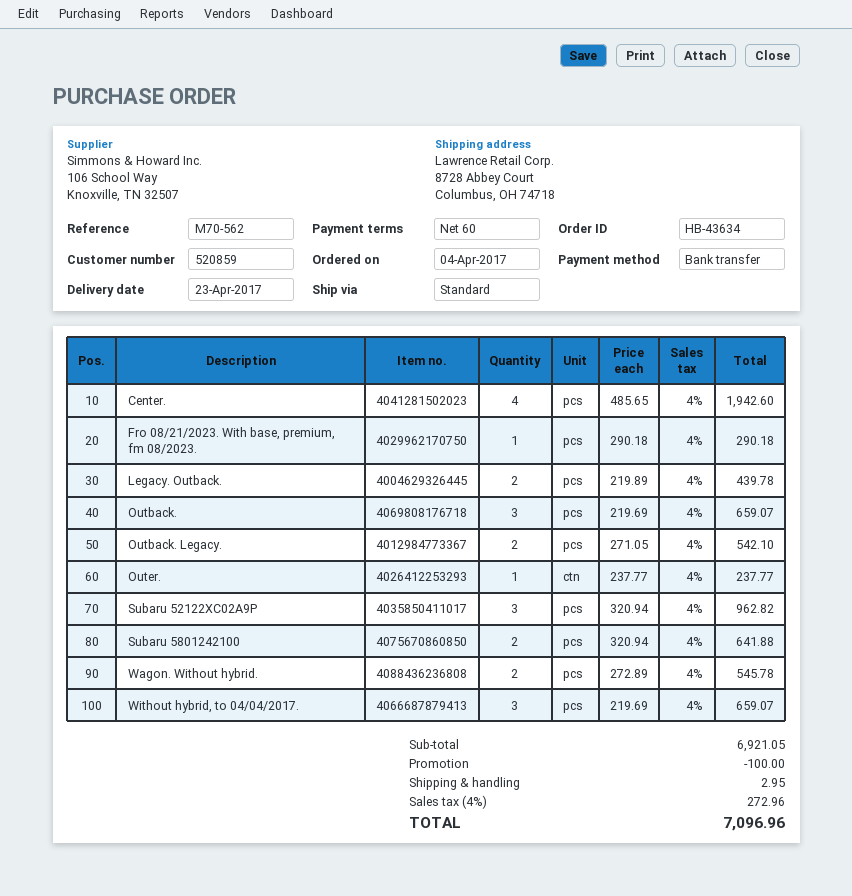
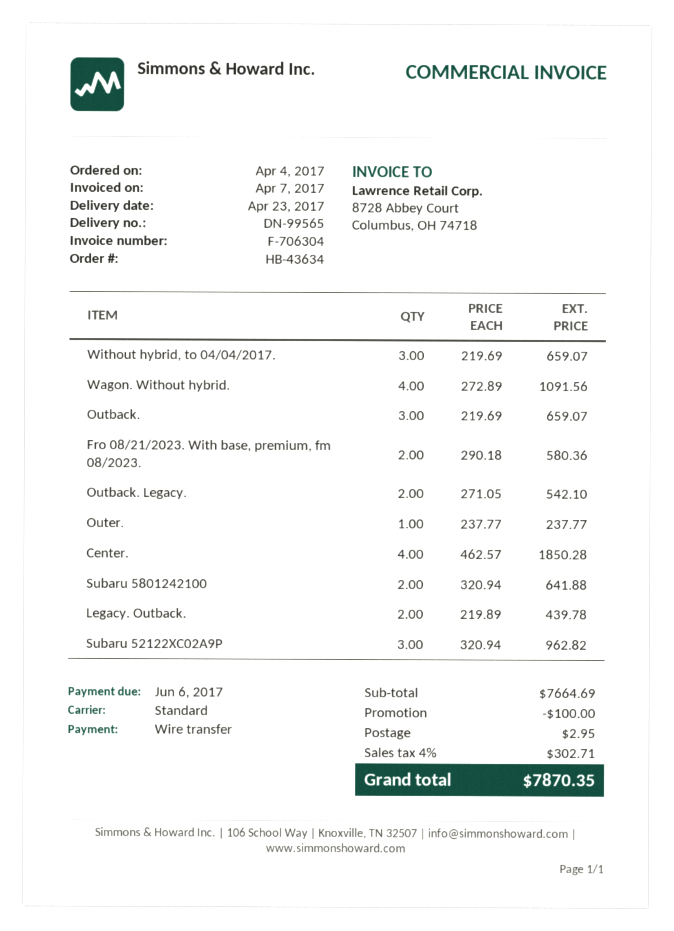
Center.: 4 x 485.65 = 1942.60 -> 4 x 462.57 = 1850.28
Fro 08/21/2023. With base, premium, fm 08/2023.: 1 x 290.18 = 290.18 -> 2 x 290.18 = 580.36
Wagon. Without hybrid.: 2 x 272.89 = 545.78 -> 4 x 272.89 = 1091.56
subtotal: 6921.05 -> 7664.69
tax: 4% = 272.96 -> 4% = 302.71
total: 7096.96 -> 7870.35

